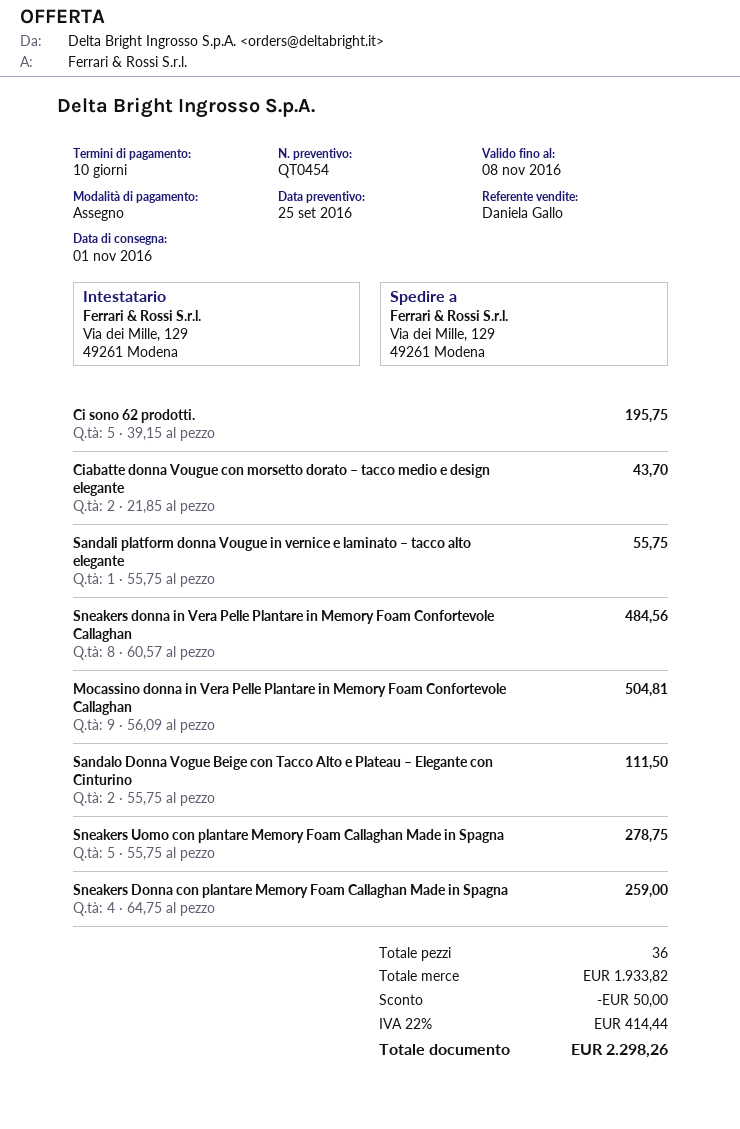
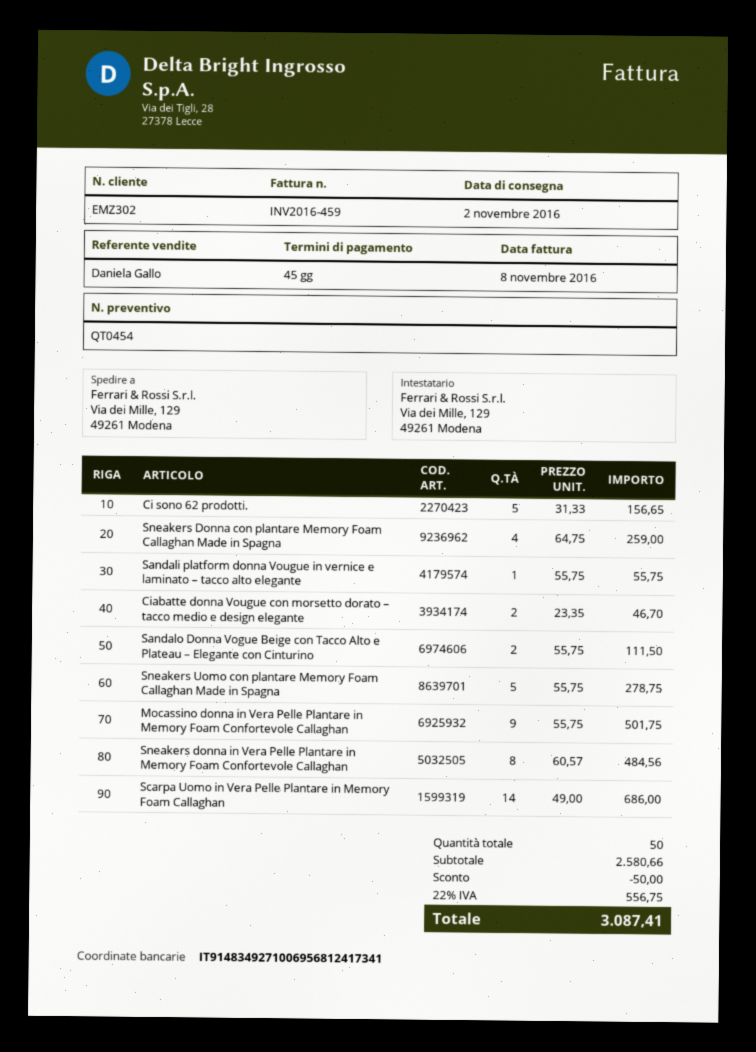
delivery date: 2016-11-01 -> 2016-11-02
payment terms: 10 days -> 45 days
Ci sono 62 prodotti.: 5 x 39.15 = 195.75 -> 5 x 31.33 = 156.65
Ciabatte donna Vougue con morsetto dorato – tacco medio e design elegante: 2 x 21.85 = 43.70 -> 2 x 23.35 = 46.70
Mocassino donna in Vera Pelle Plantare in Memory Foam Confortevole Callaghan: 9 x 56.09 = 504.81 -> 9 x 55.75 = 501.75
Scarpa Uomo in Vera Pelle Plantare in Memory Foam Callaghan: none -> 14 x 49.00 = 686.00
total quantity: 36 -> 50
subtotal: 1933.82 -> 2580.66
tax: 22% = 414.44 -> 22% = 556.75
total: 2298.26 -> 3087.41

